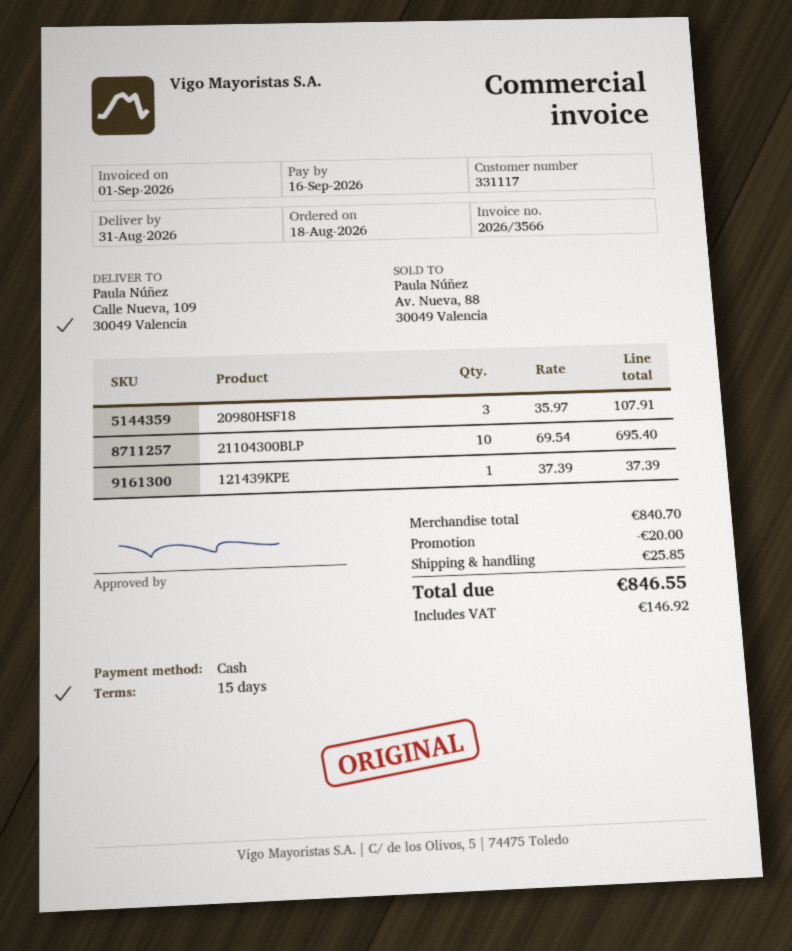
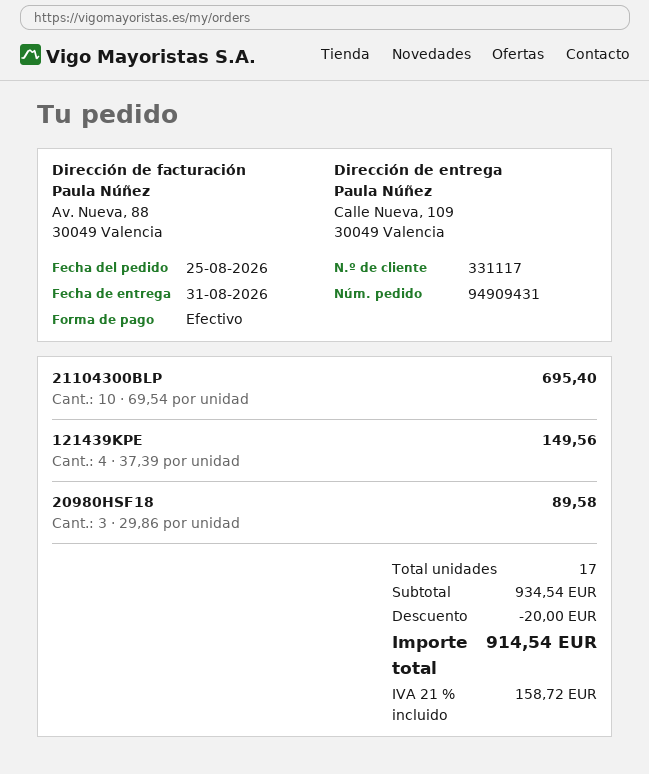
order date: 2026-08-18 -> 2026-08-25
20980HSF18: 3 x 35.97 = 107.91 -> 3 x 29.86 = 89.58
121439KPE: 1 x 37.39 = 37.39 -> 4 x 37.39 = 149.56
subtotal: 840.70 -> 934.54
shipping: 25.85 -> none
tax: 146.92 -> 158.72
total: 846.55 -> 914.54

